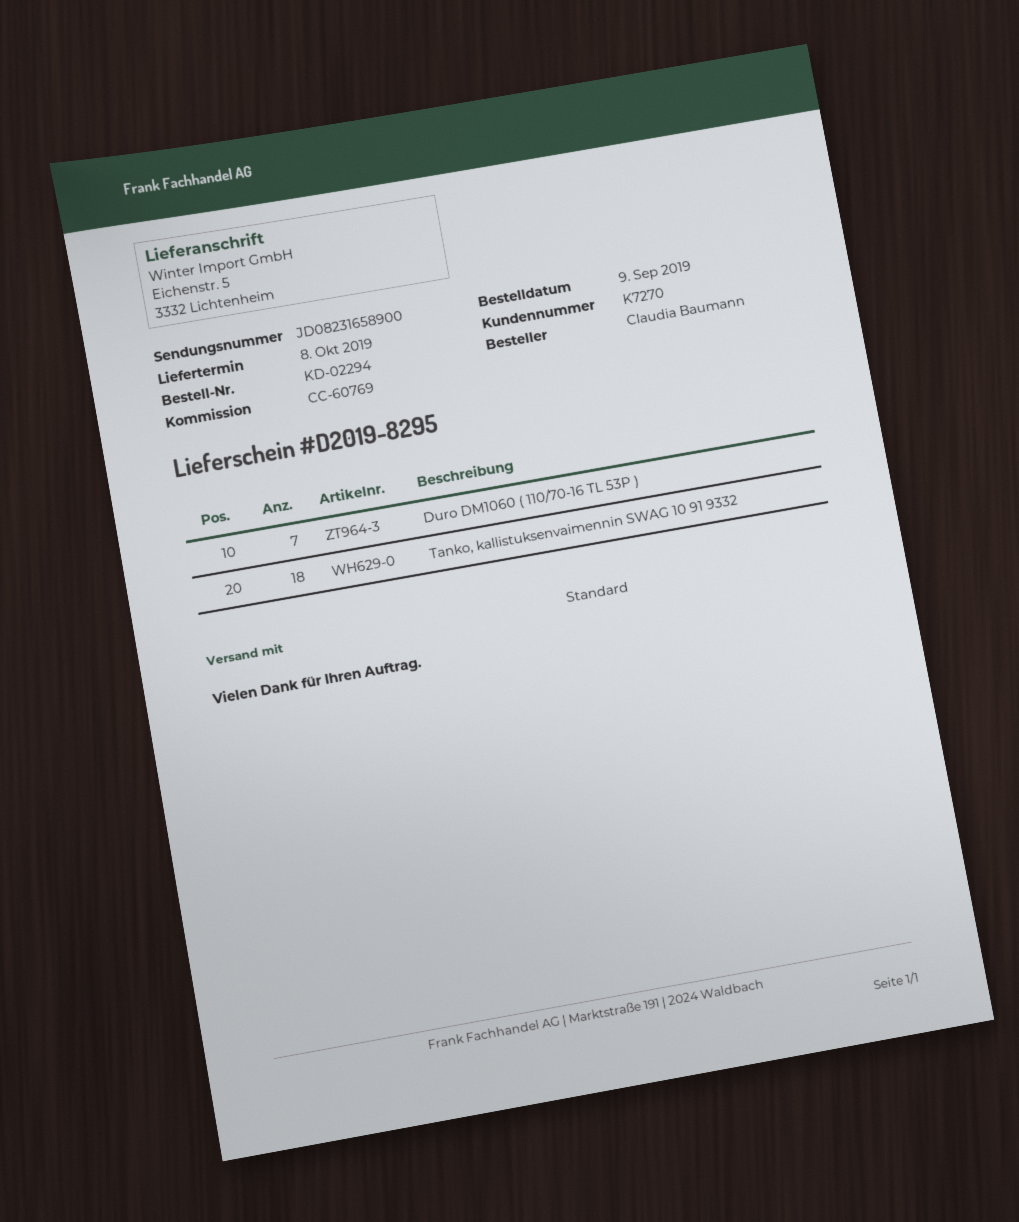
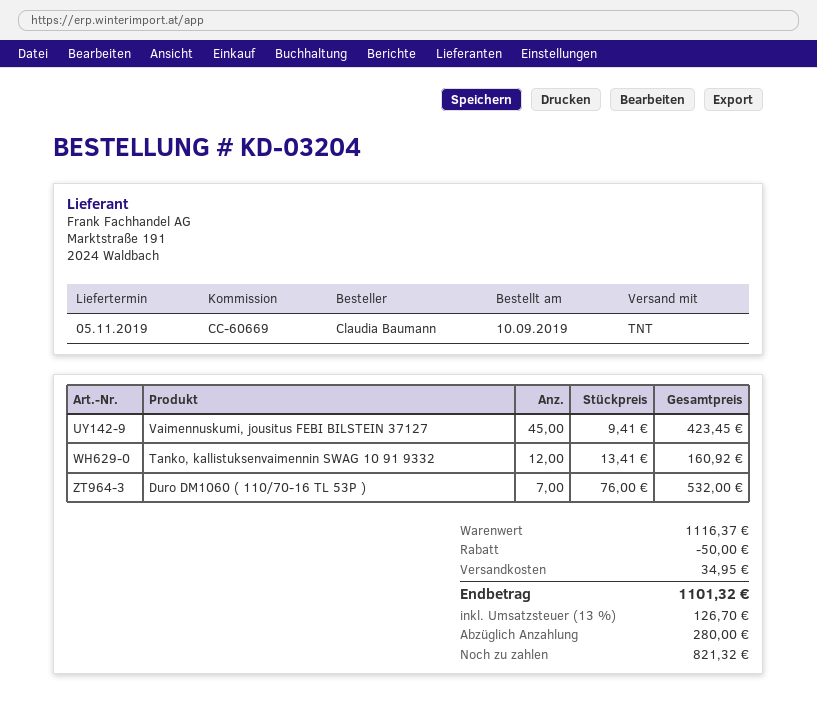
order number: KD-02294 -> KD-03204
order date: 2019-09-09 -> 2019-09-10
delivery date: 2019-10-08 -> 2019-11-05
reference: CC-60769 -> CC-60669
shipping method: standard -> TNT
Tanko, kallistuksenvaimennin SWAG 10 91 9332: 18 -> 12
Vaimennuskumi, jousitus FEBI BILSTEIN 37127: none -> 45

